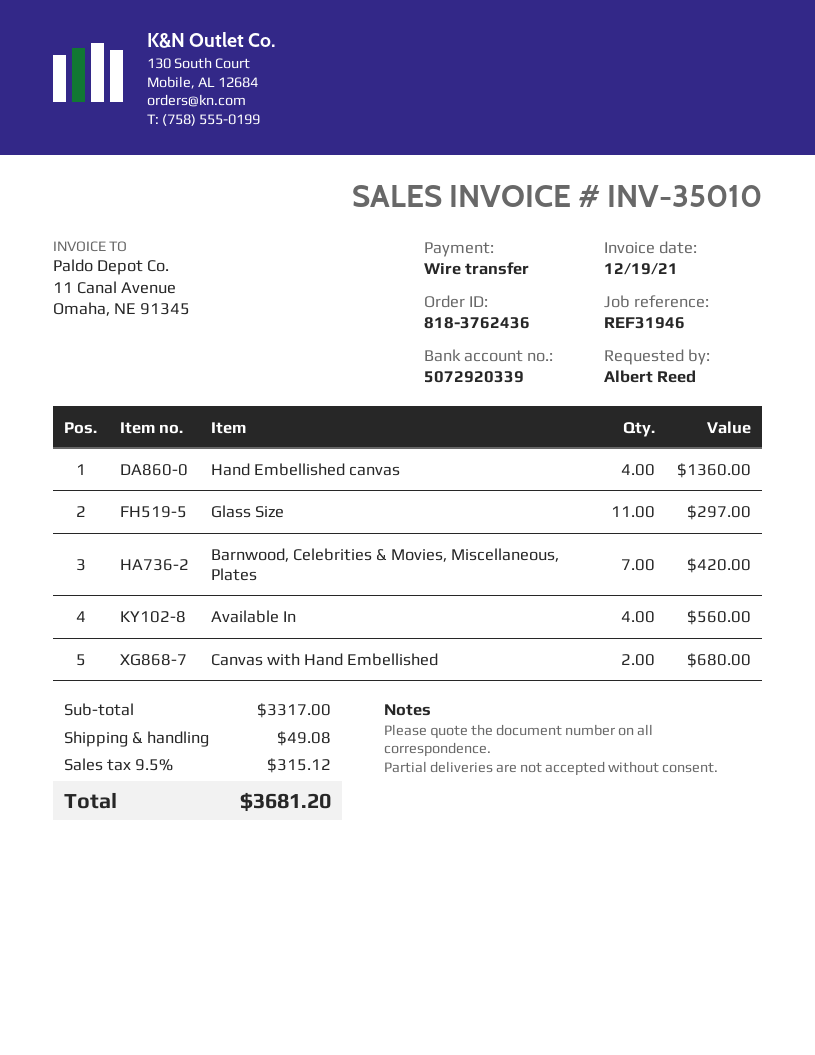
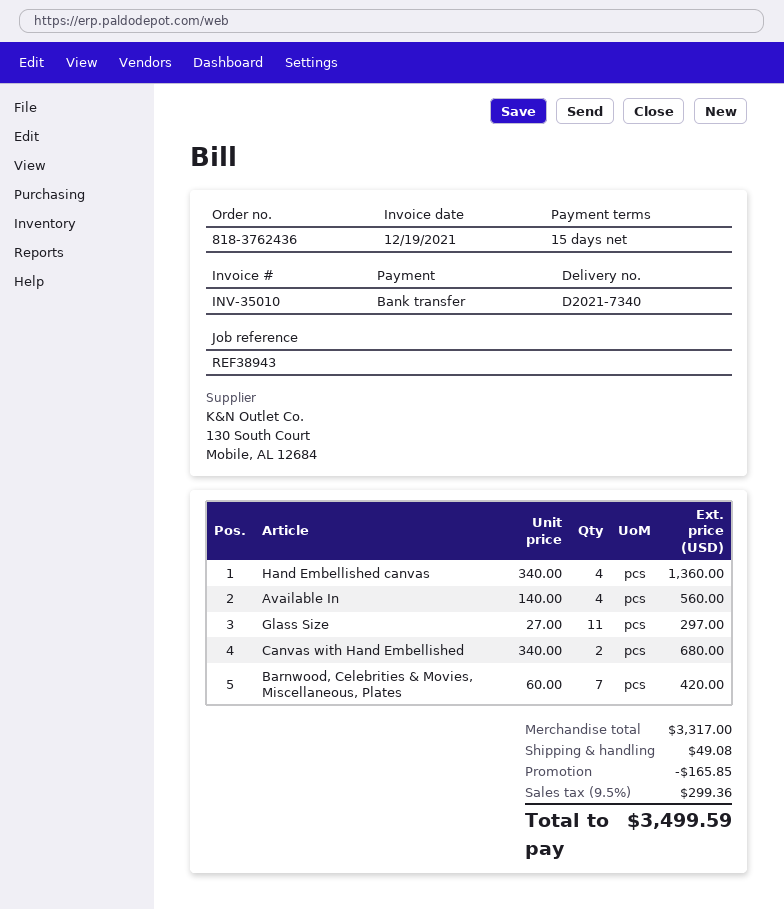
reference: REF31946 -> REF38943
discount: none -> 165.85
tax: 9.5% = 315.12 -> 9.5% = 299.36
total: 3681.20 -> 3499.59

